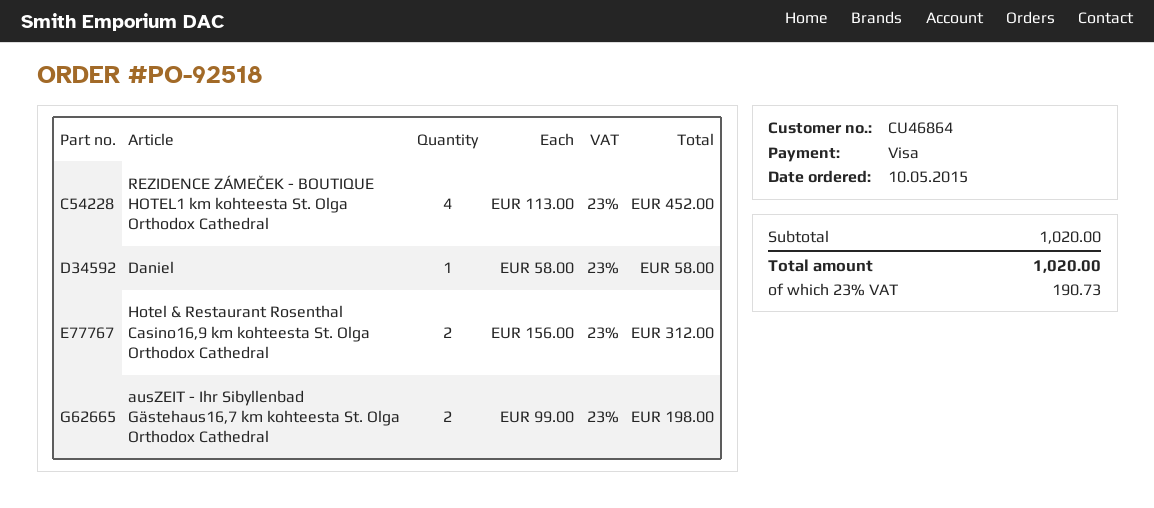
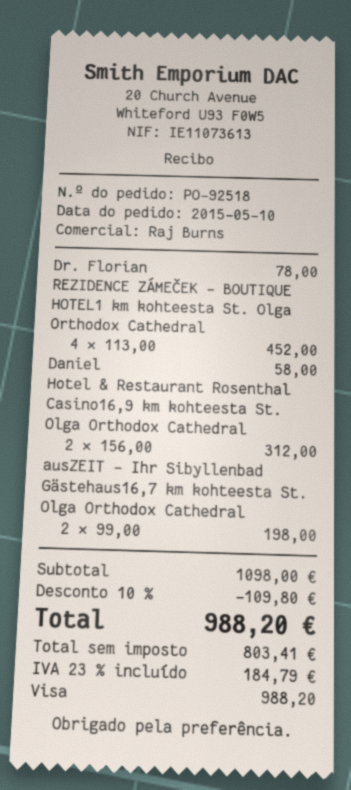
Dr. Florian: none -> 1 x 78.00 = 78.00
subtotal: 1020.00 -> 1098.00
discount: none -> 10% = 109.80
tax: 23% = 190.73 -> 23% = 184.79
total: 1020.00 -> 988.20

